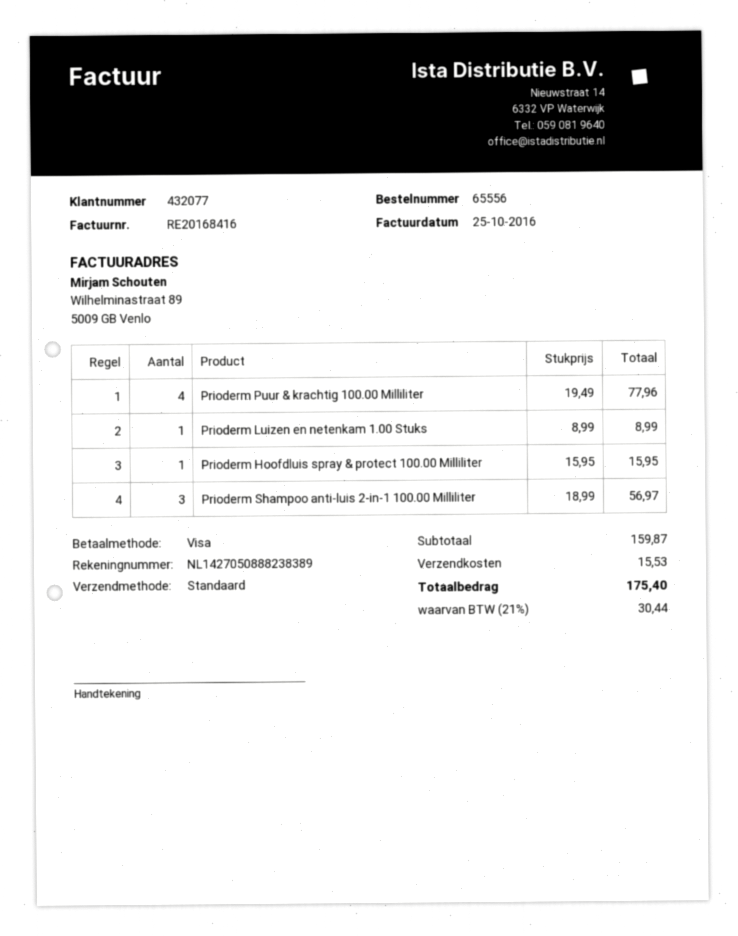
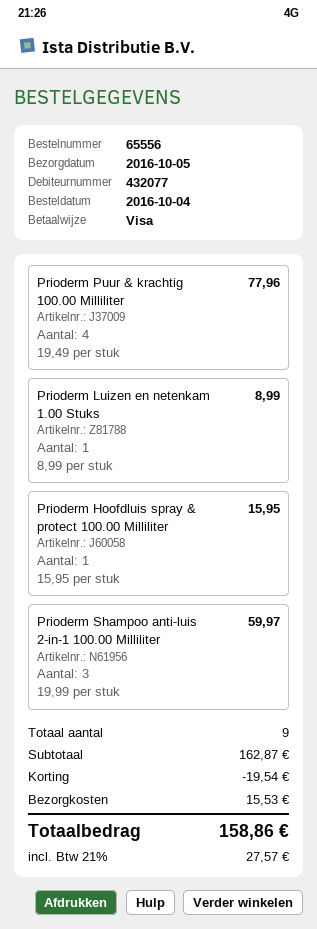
Prioderm Shampoo anti-luis 2-in-1 100.00 Milliliter: 3 x 18.99 = 56.97 -> 3 x 19.99 = 59.97
subtotal: 159.87 -> 162.87
discount: none -> 19.54
tax: 21% = 30.44 -> 21% = 27.57
total: 175.40 -> 158.86

